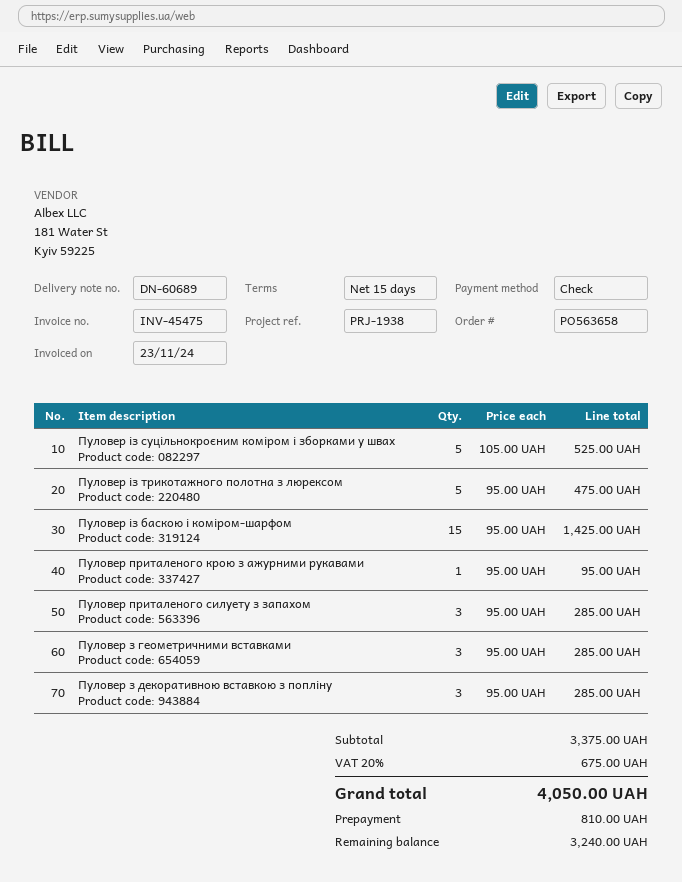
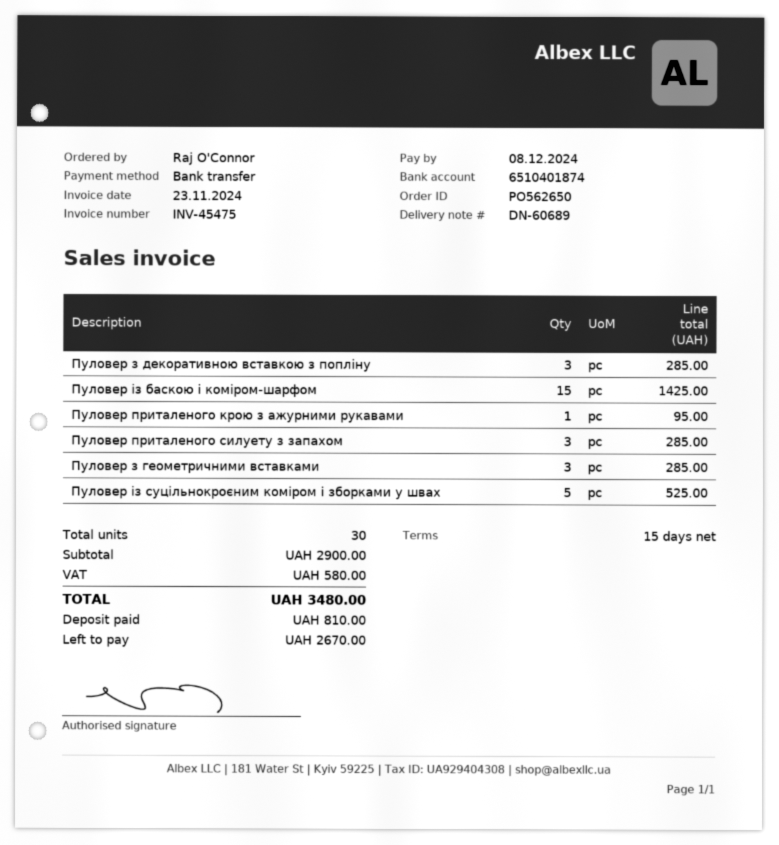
order number: PO563658 -> PO562650
payment method: cheque -> bank transfer
Пуловер із трикотажного полотна з люрексом: 5 for 475.00 -> none
subtotal: 3375.00 -> 2900.00
tax: 675.00 -> 580.00
total: 4050.00 -> 3480.00
balance: 3240.00 -> 2670.00

